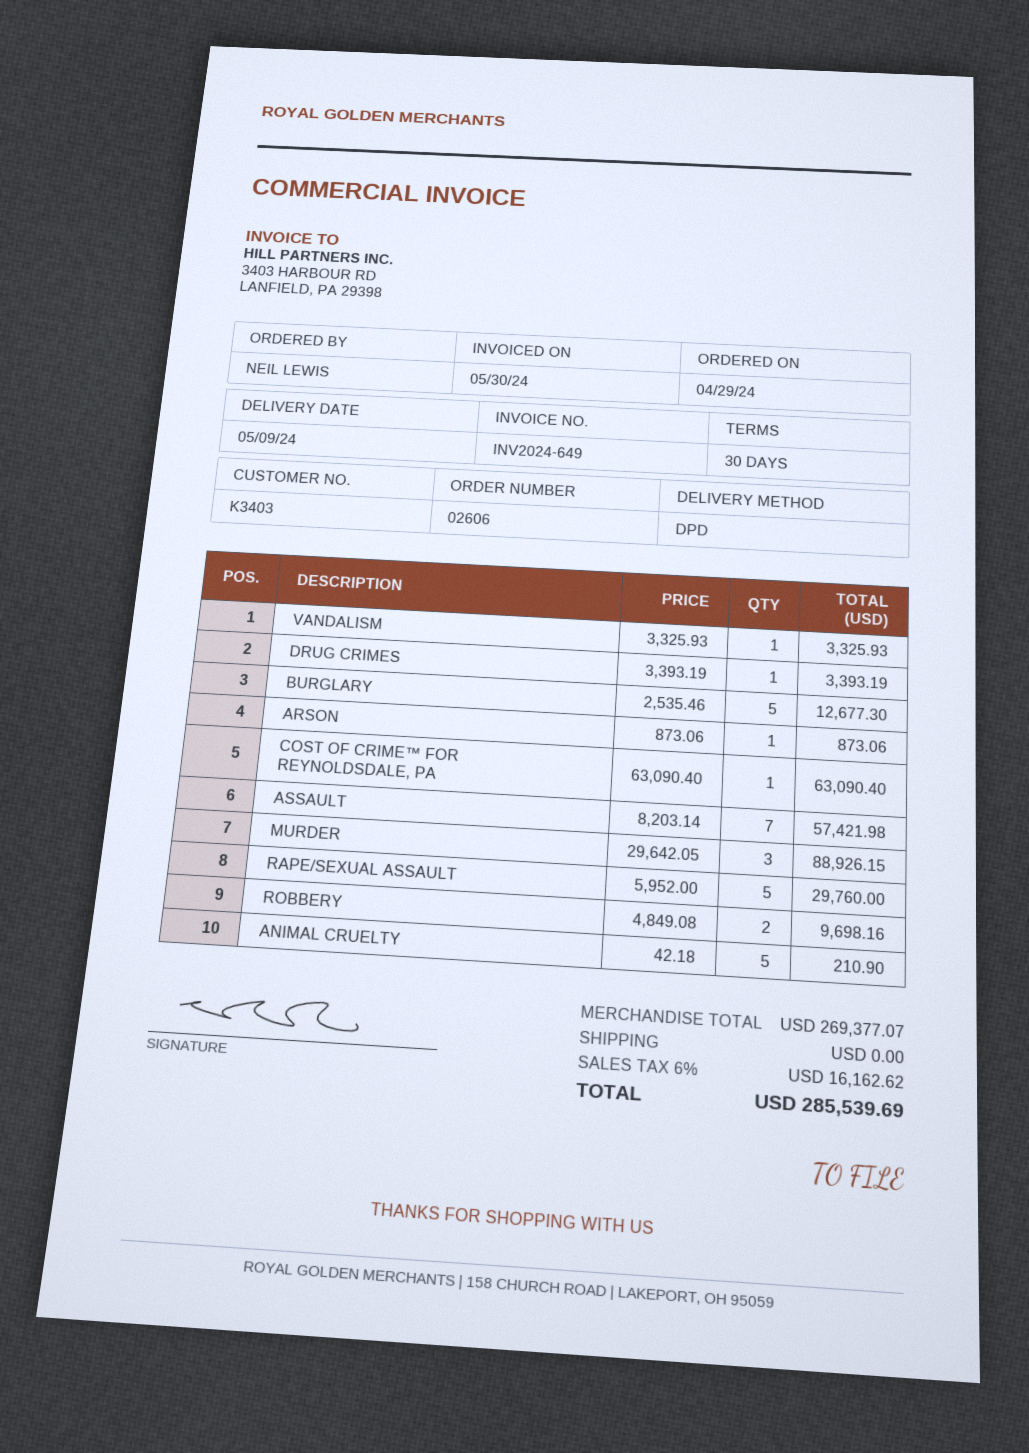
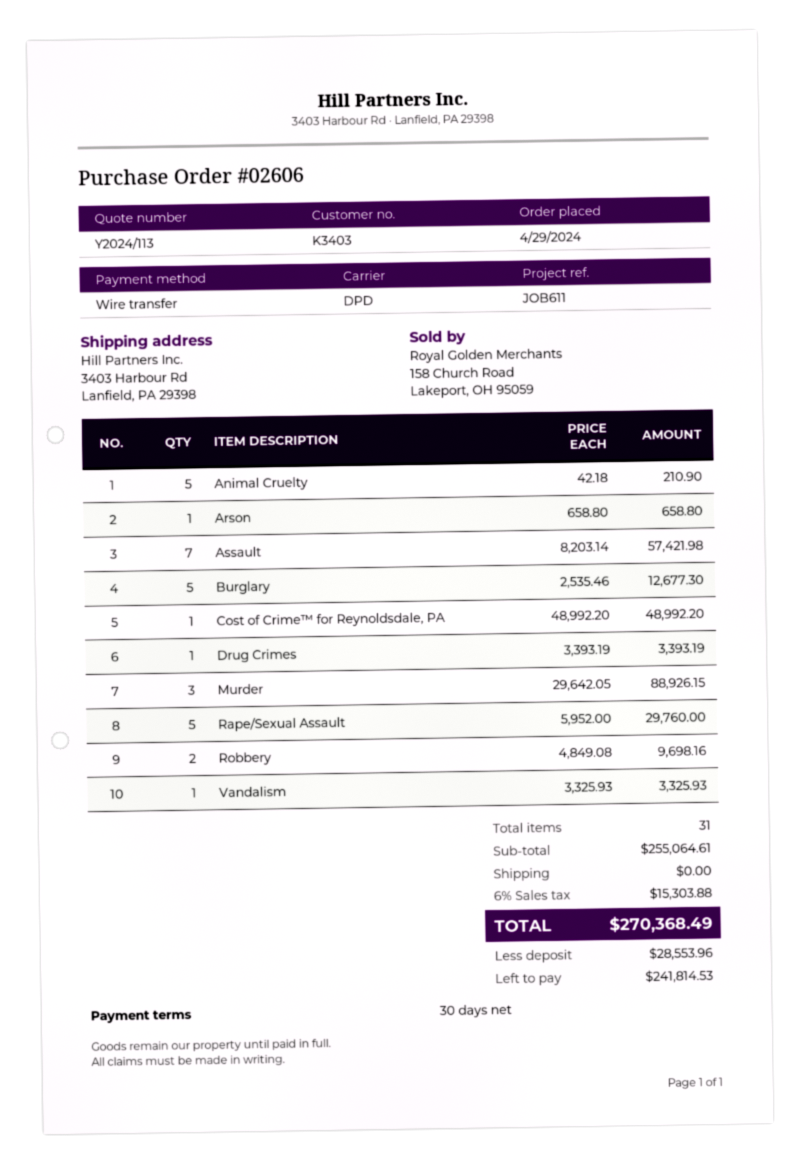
ARSON: 1 x 873.06 = 873.06 -> 1 x 658.80 = 658.80
COST OF CRIME™ FOR REYNOLDSDALE, PA: 1 x 63090.40 = 63090.40 -> 1 x 48992.20 = 48992.20
subtotal: 269377.07 -> 255064.61
tax: 6% = 16162.62 -> 6% = 15303.88
total: 285539.69 -> 270368.49

